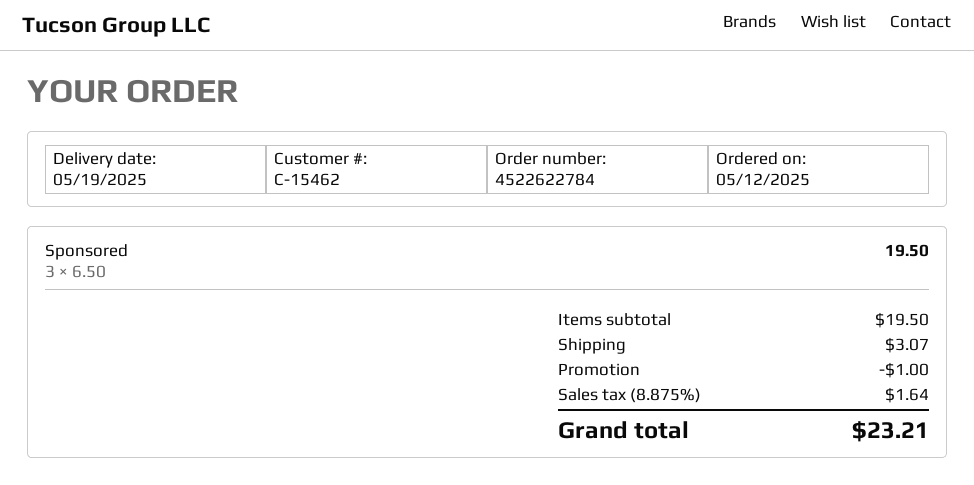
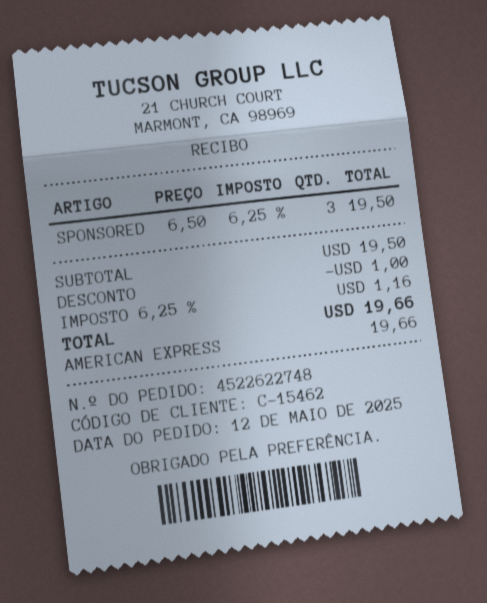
order number: 4522622784 -> 4522622748
shipping: 3.07 -> none
tax: 8.875% = 1.64 -> 6.25% = 1.16
total: 23.21 -> 19.66

